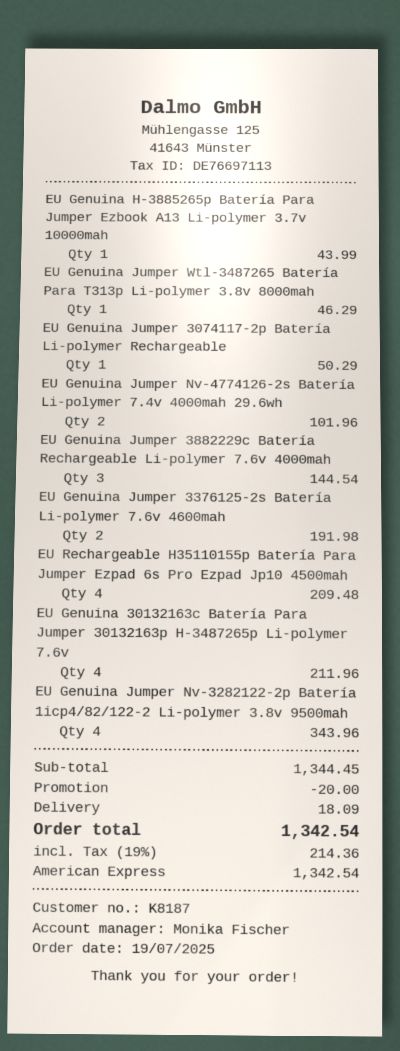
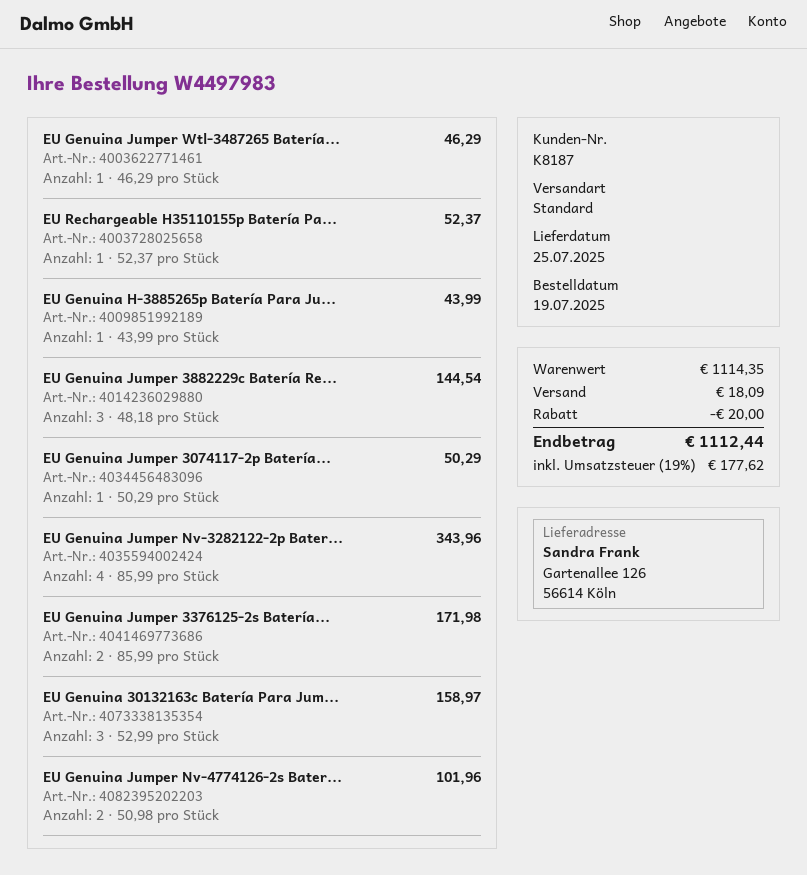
EU Genuina Jumper 3376125-2s Batería Li-polymer 7.6v 4600mah: 2 for 191.98 -> 2 for 171.98
EU Rechargeable H35110155p Batería Para Jumper Ezpad 6s Pro Ezpad Jp10 4500mah: 4 for 209.48 -> 1 for 52.37
EU Genuina 30132163c Batería Para Jumper 30132163p H-3487265p Li-polymer 7.6v: 4 for 211.96 -> 3 for 158.97
subtotal: 1344.45 -> 1114.35
tax: 19% = 214.36 -> 19% = 177.62
total: 1342.54 -> 1112.44

